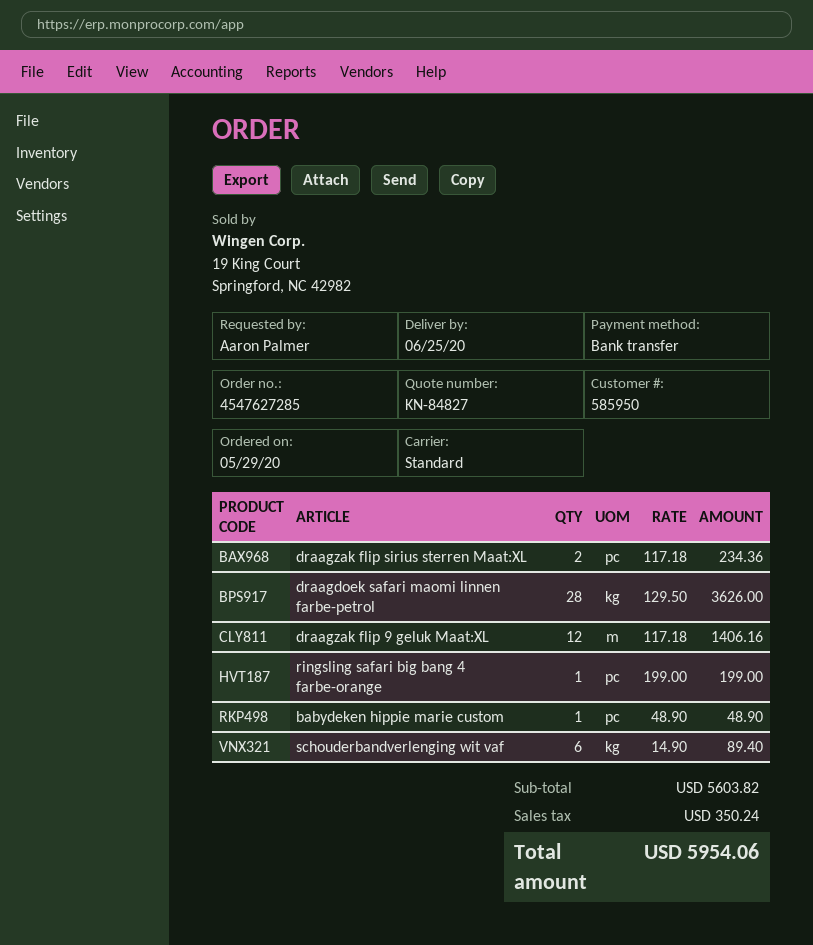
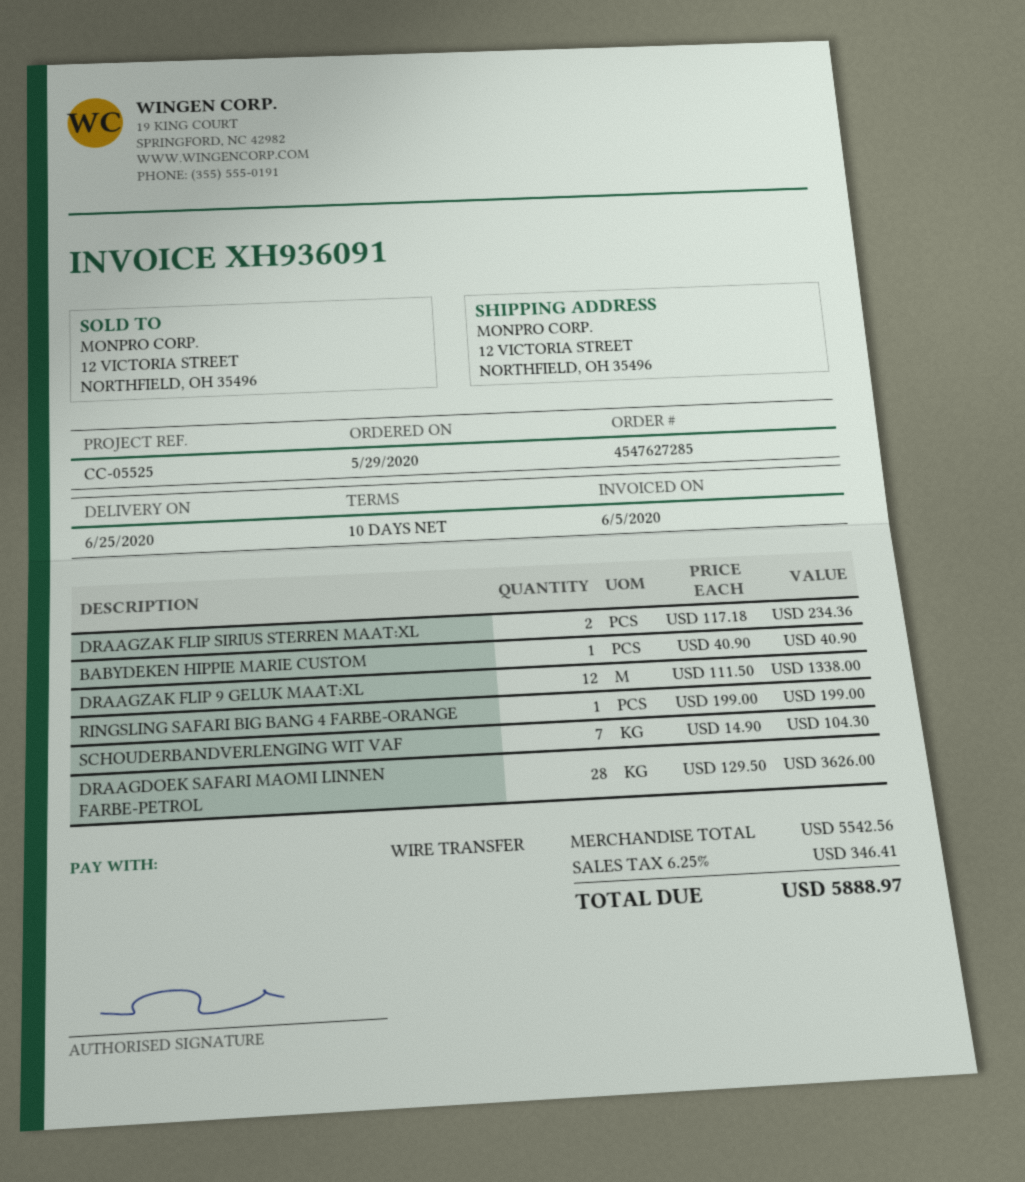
draagzak flip 9 geluk Maat:XL: 12 x 117.18 = 1406.16 -> 12 x 111.50 = 1338.00
babydeken hippie marie custom: 1 x 48.90 = 48.90 -> 1 x 40.90 = 40.90
schouderbandverlenging wit vaf: 6 x 14.90 = 89.40 -> 7 x 14.90 = 104.30
subtotal: 5603.82 -> 5542.56
tax: 350.24 -> 346.41
total: 5954.06 -> 5888.97

